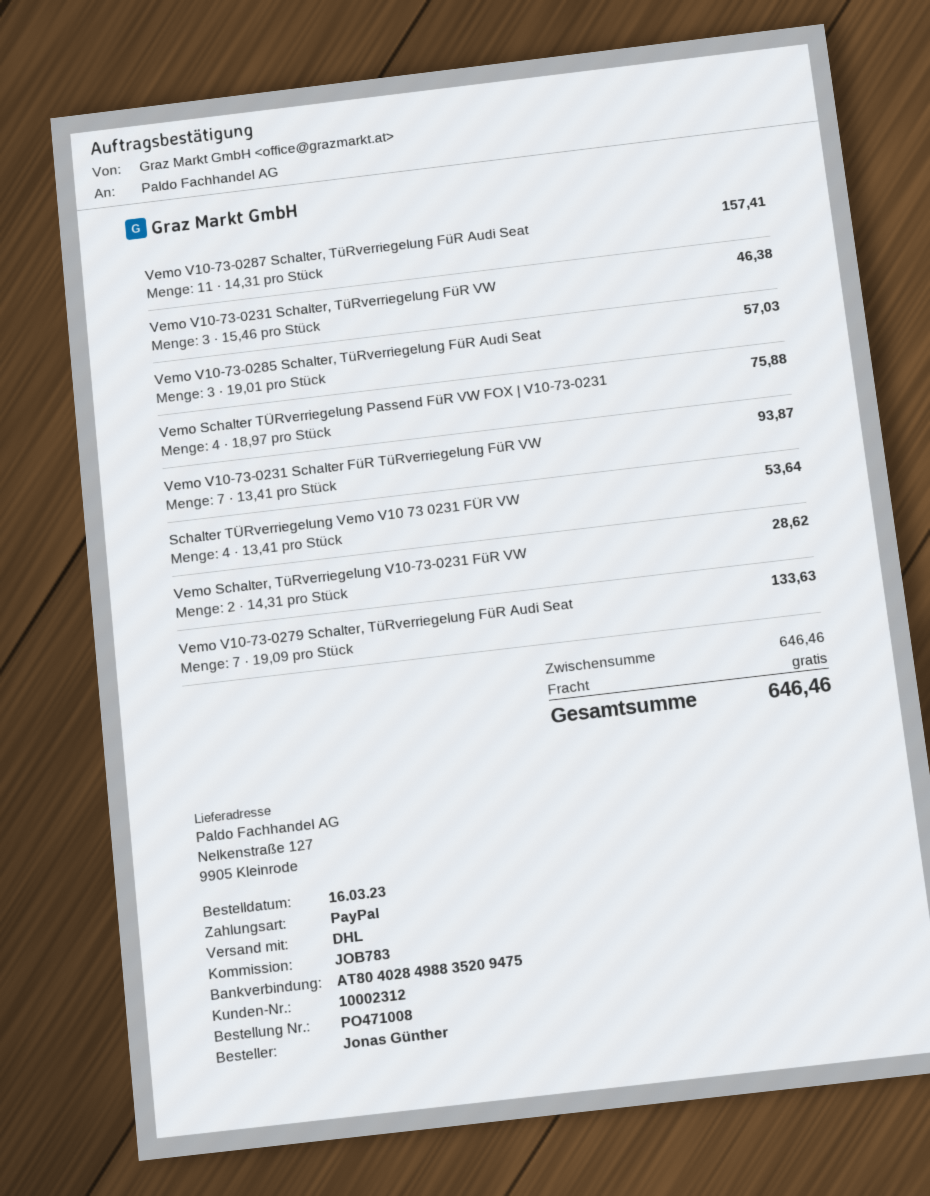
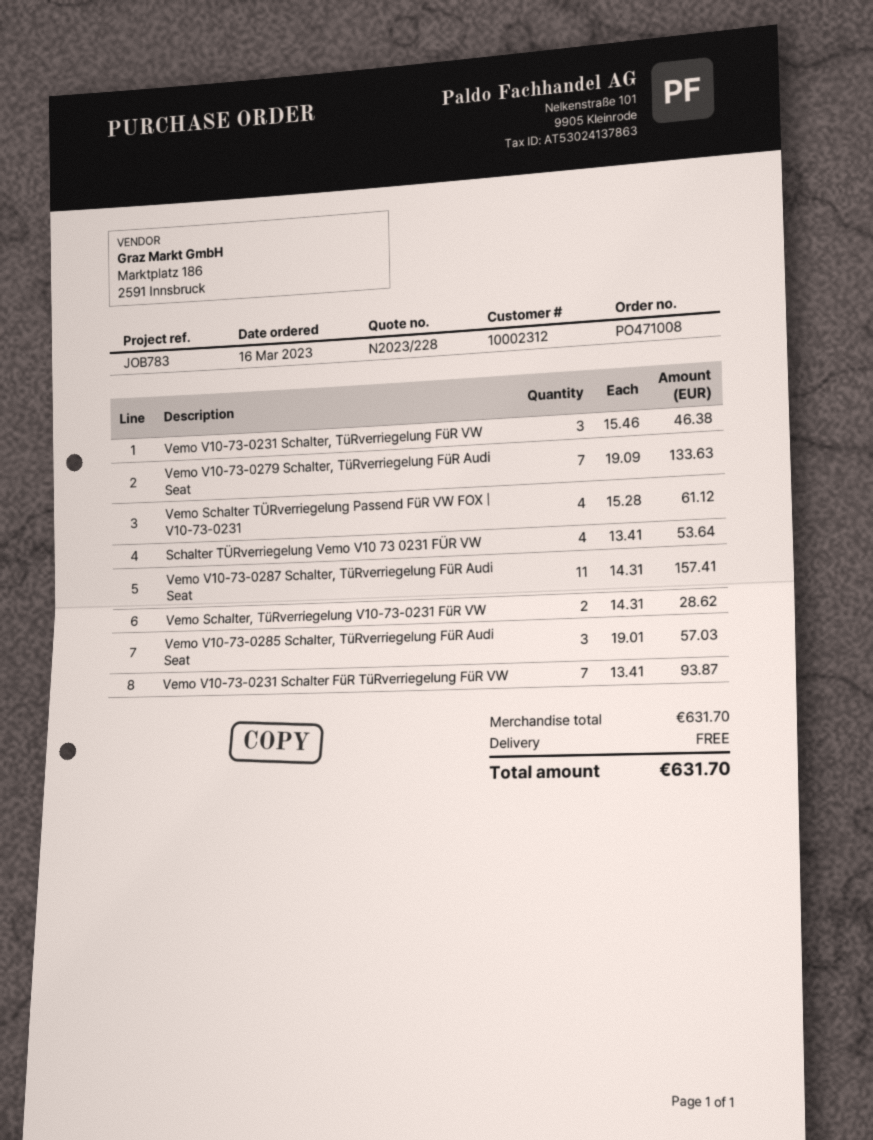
Vemo Schalter TÜRverriegelung Passend FüR VW FOX | V10-73-0231: 4 x 18.97 = 75.88 -> 4 x 15.28 = 61.12
subtotal: 646.46 -> 631.70
total: 646.46 -> 631.70

